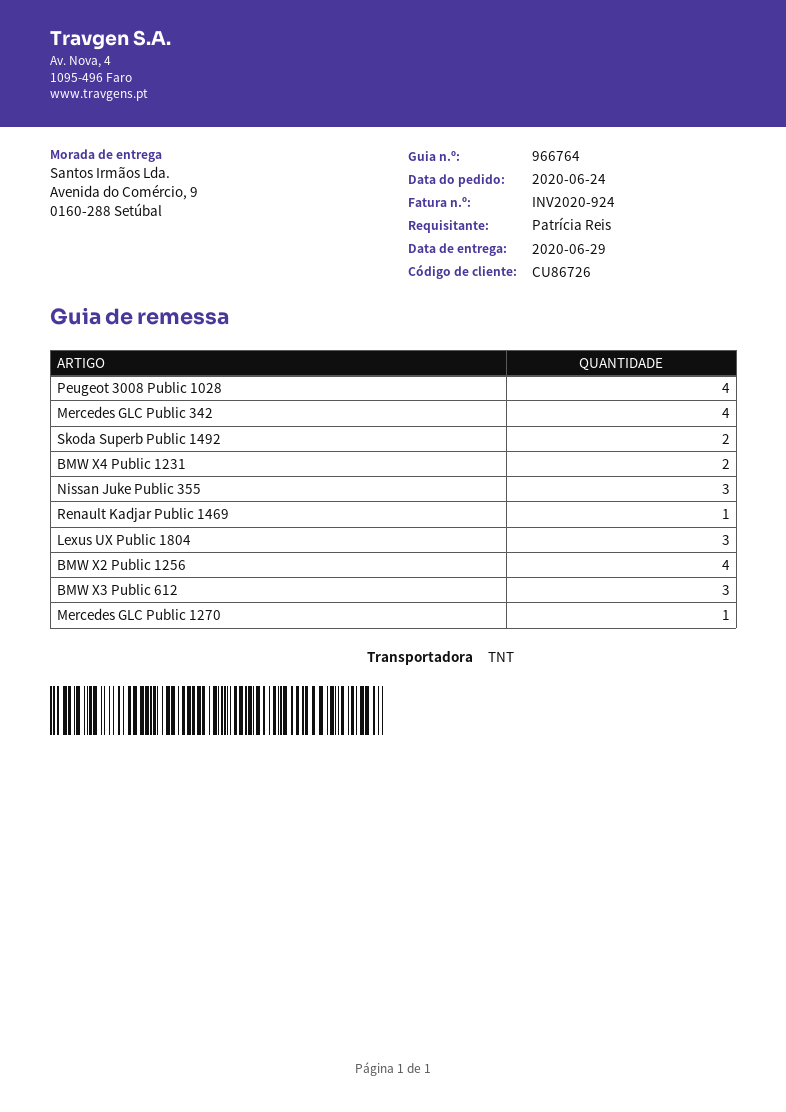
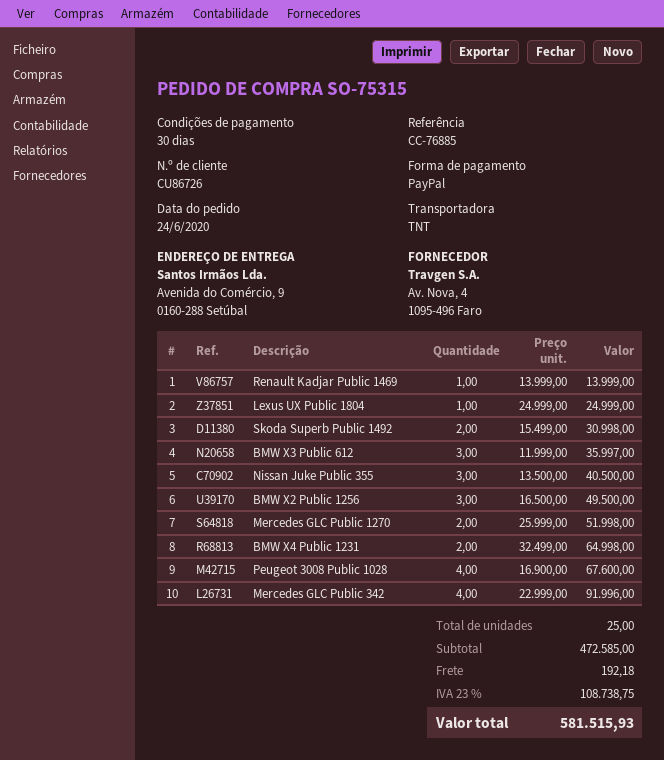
Lexus UX Public 1804: 3 -> 1
BMW X2 Public 1256: 4 -> 3
Mercedes GLC Public 1270: 1 -> 2

